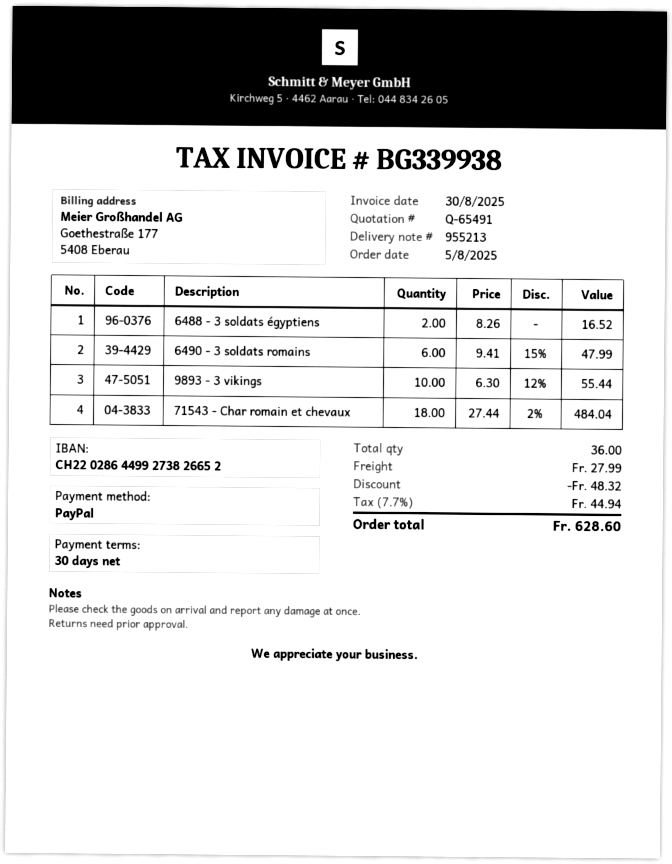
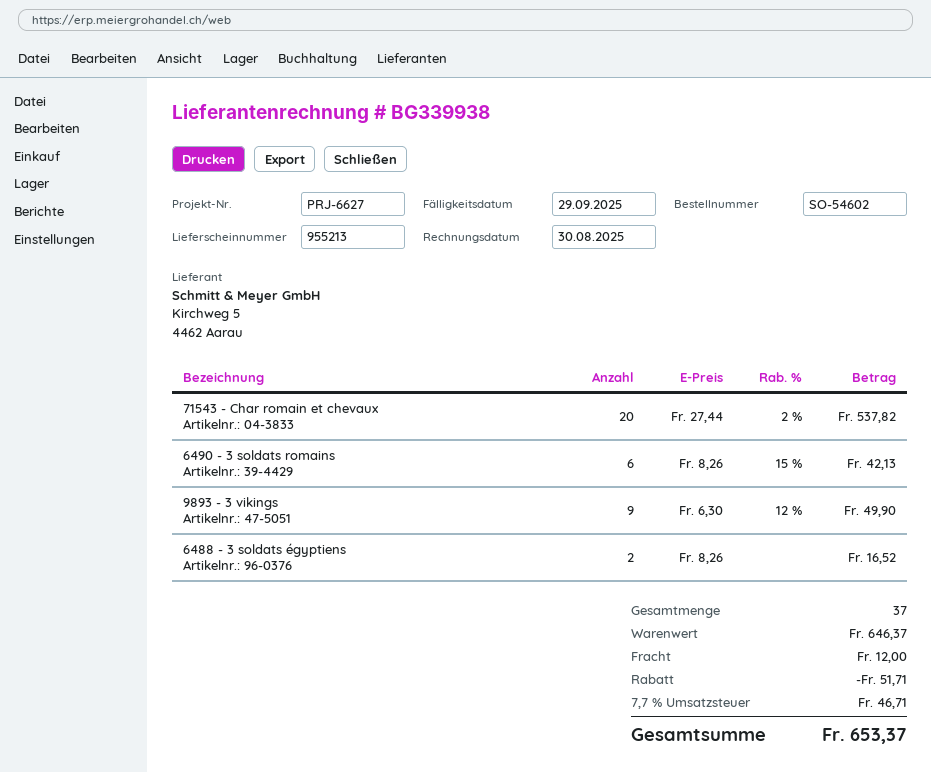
6490 - 3 soldats romains: 6 x 9.41 - 15% = 47.99 -> 6 x 8.26 - 15% = 42.13
9893 - 3 vikings: 10 x 6.30 - 12% = 55.44 -> 9 x 6.30 - 12% = 49.90
71543 - Char romain et chevaux: 18 x 27.44 - 2% = 484.04 -> 20 x 27.44 - 2% = 537.82
total quantity: 36 -> 37
discount: 48.32 -> 51.71
shipping: 27.99 -> 12.00
tax: 7.7% = 44.94 -> 7.7% = 46.71
total: 628.60 -> 653.37

